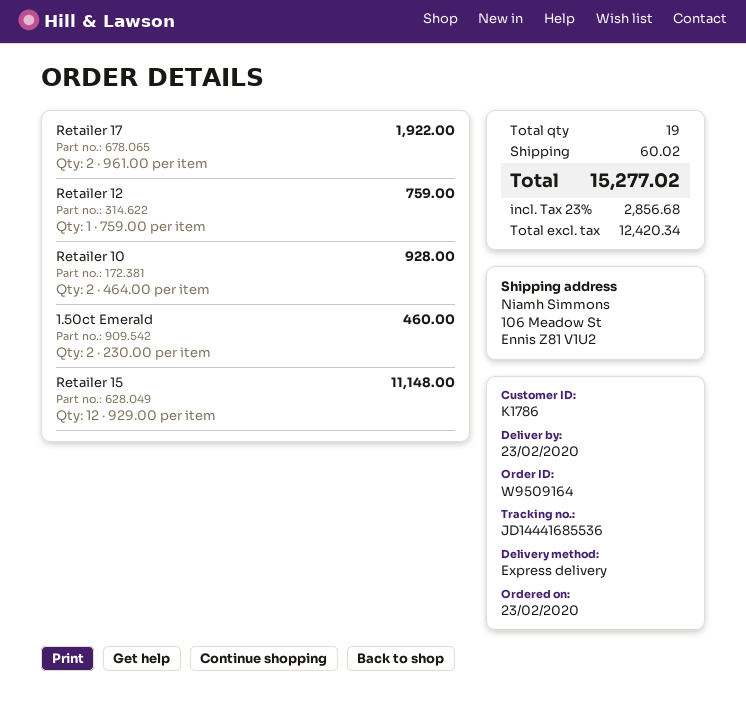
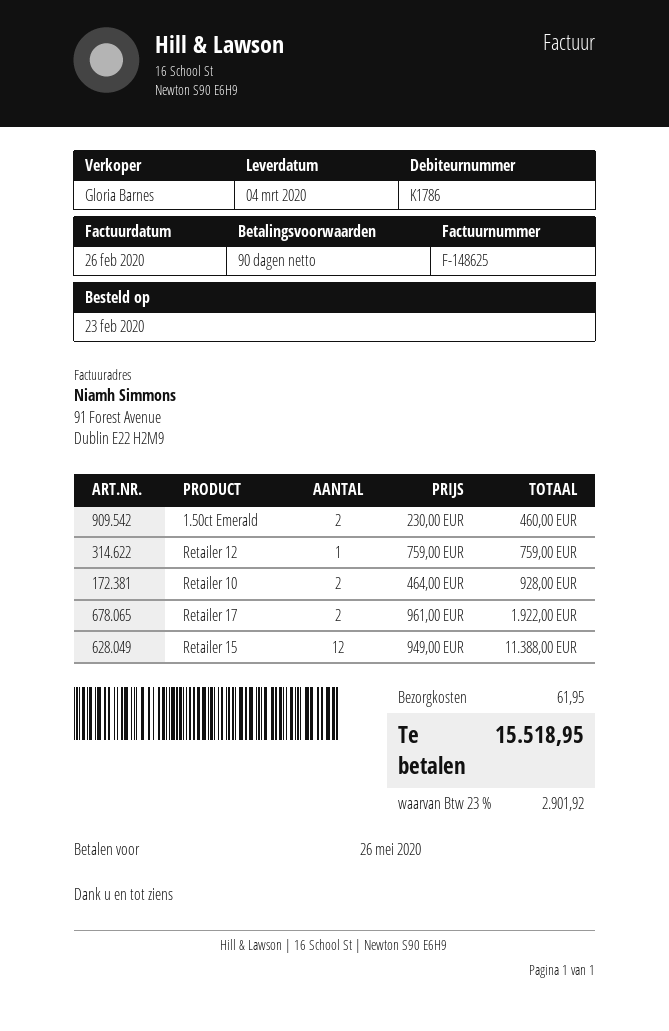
delivery date: 2020-02-23 -> 2020-03-04
Retailer 15: 12 x 929.00 = 11148.00 -> 12 x 949.00 = 11388.00
shipping: 60.02 -> 61.95
tax: 23% = 2856.68 -> 23% = 2901.92
total: 15277.02 -> 15518.95

